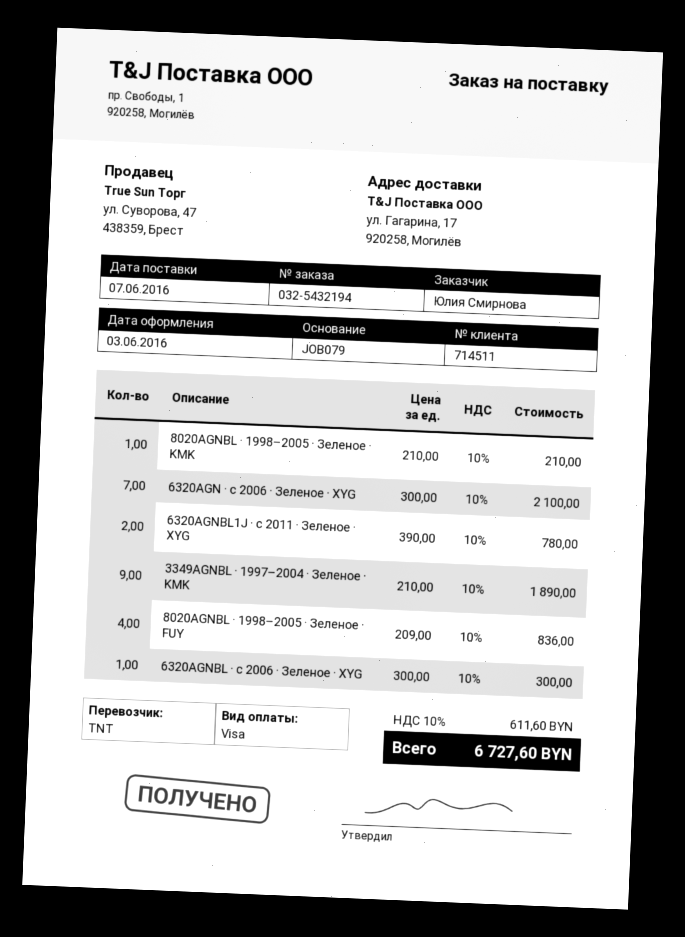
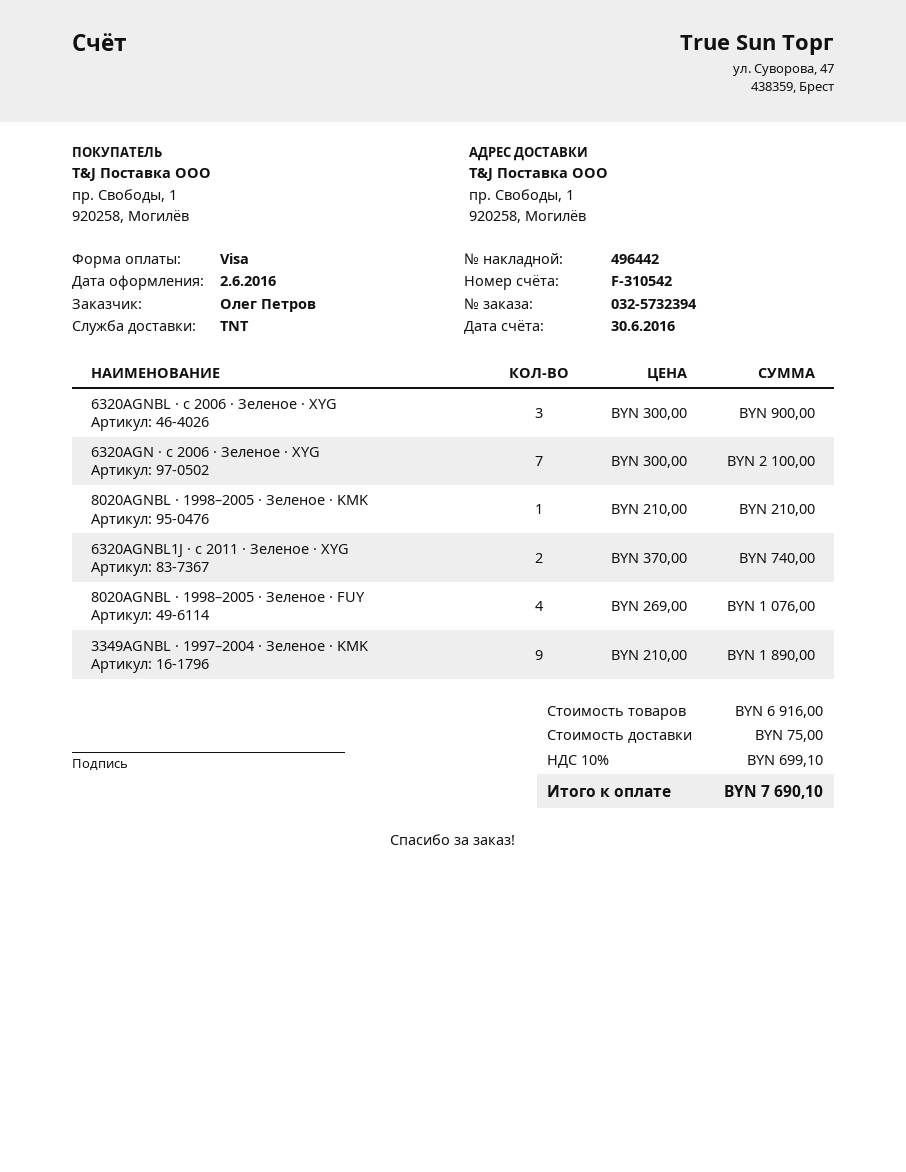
order number: 032-5432194 -> 032-5732394
order date: 2016-06-03 -> 2016-06-02
ordered by: Юлия Смирнова -> Олег Петров
ship to: ул. Гагарина, 17, 920258, Могилёв -> пр. Свободы, 1, 920258, Могилёв
6320AGNBL1J · с 2011 · Зеленое · XYG: 2 x 390.00 = 780.00 -> 2 x 370.00 = 740.00
8020AGNBL · 1998–2005 · Зеленое · FUY: 4 x 209.00 = 836.00 -> 4 x 269.00 = 1076.00
6320AGNBL · с 2006 · Зеленое · XYG: 1 x 300.00 = 300.00 -> 3 x 300.00 = 900.00
shipping: none -> 75.00
tax: 10% = 611.60 -> 10% = 699.10
total: 6727.60 -> 7690.10

